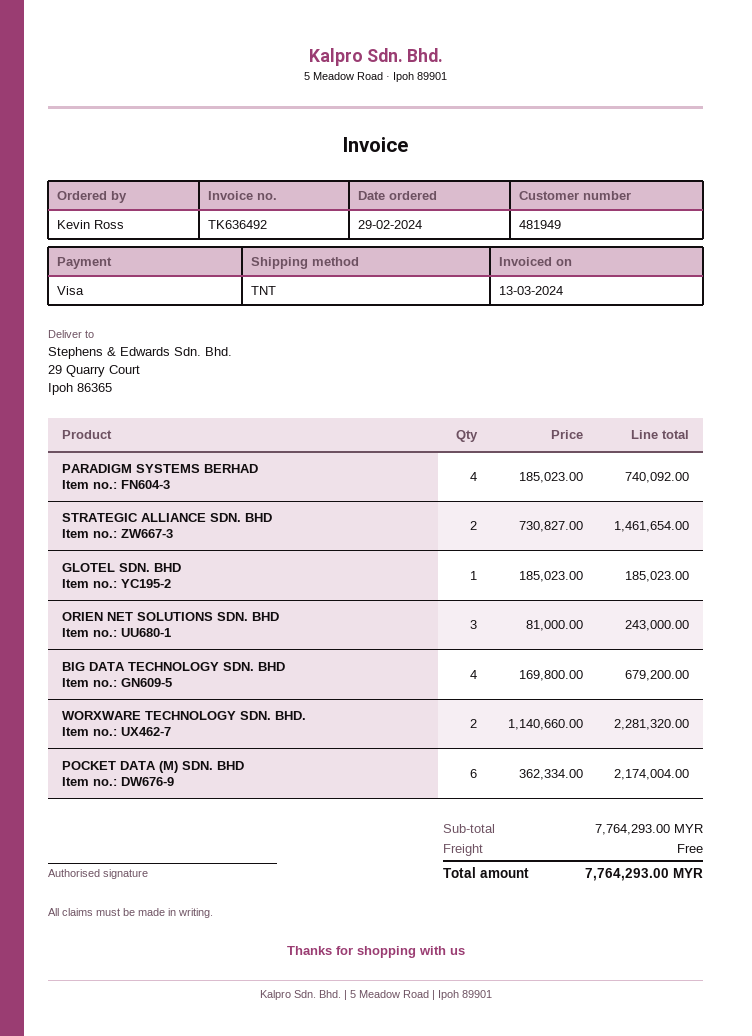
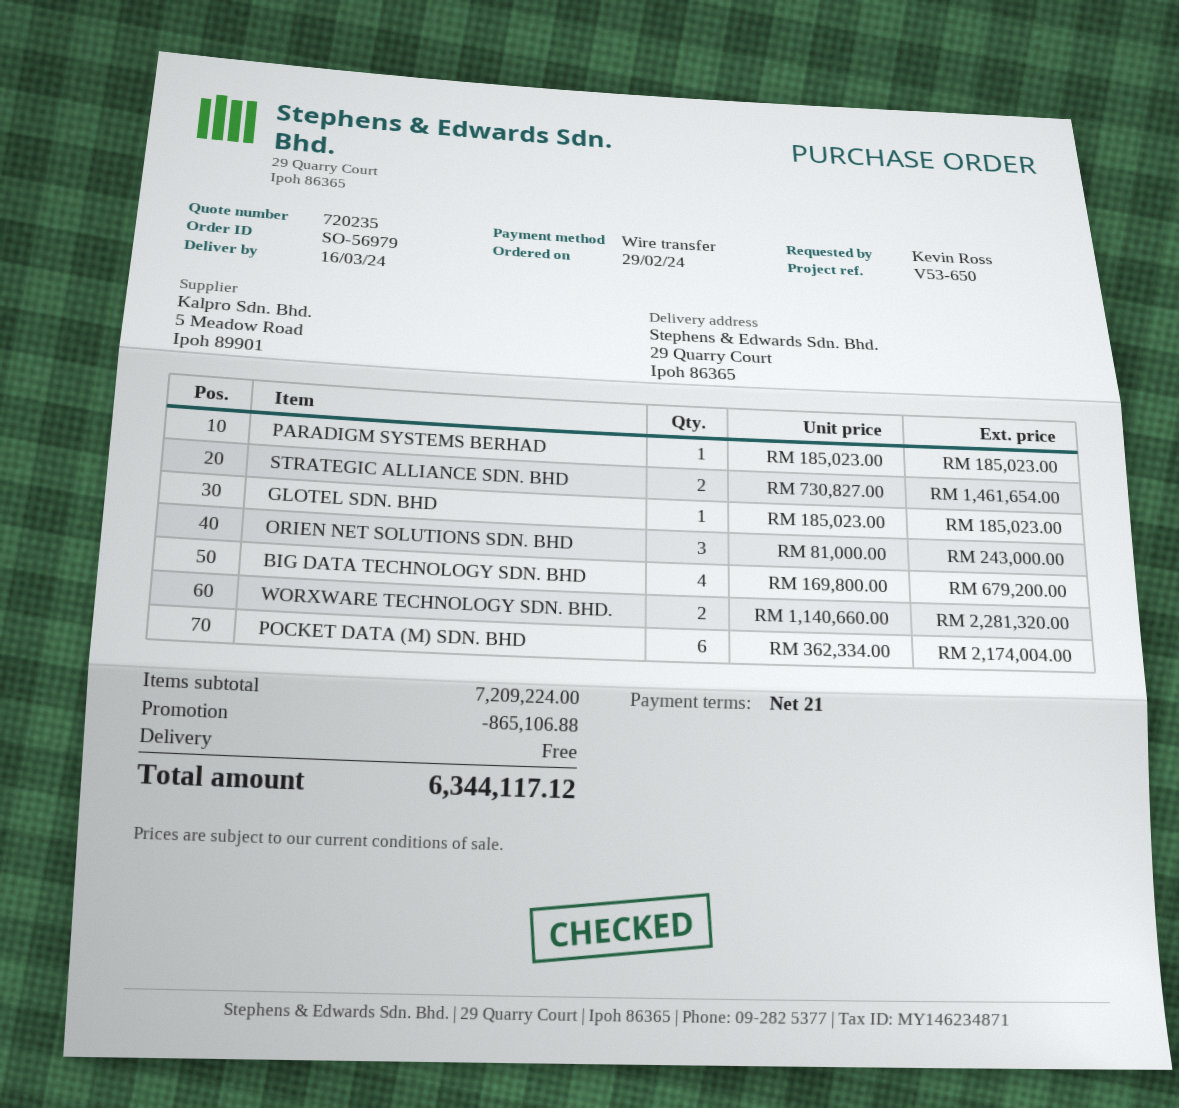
payment method: Visa -> bank transfer
PARADIGM SYSTEMS BERHAD: 4 x 185023.00 = 740092.00 -> 1 x 185023.00 = 185023.00
subtotal: 7764293.00 -> 7209224.00
discount: none -> 865106.88
total: 7764293.00 -> 6344117.12

